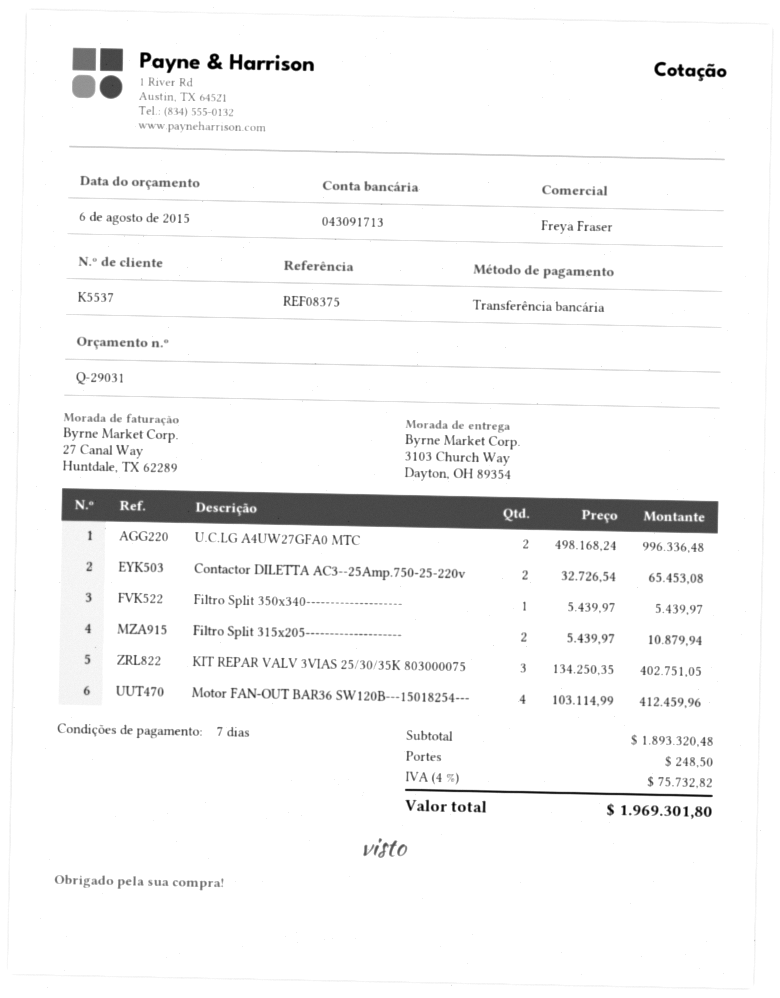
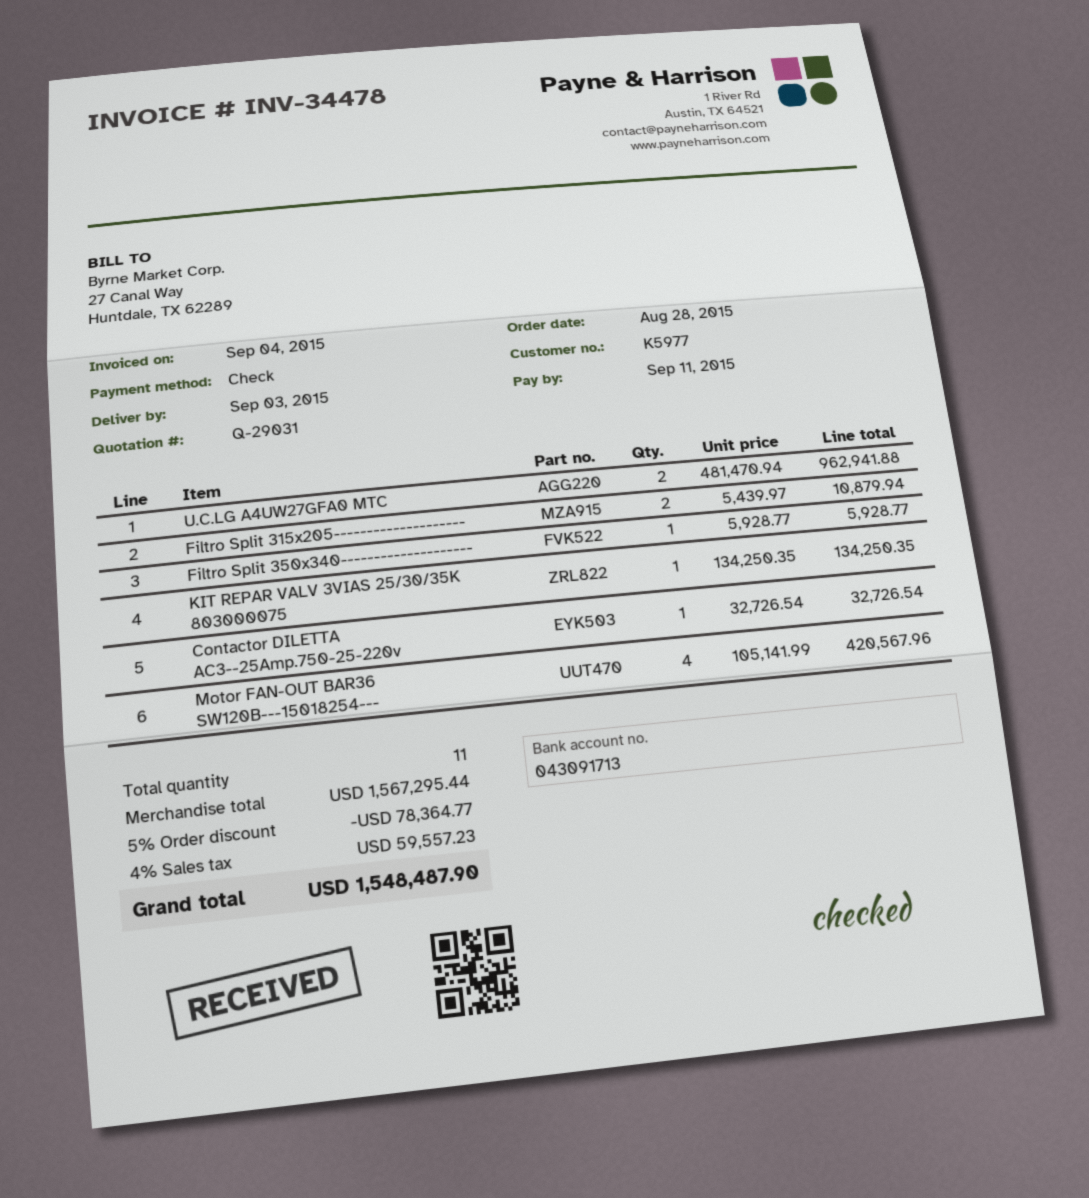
customer number: K5537 -> K5977
payment method: bank transfer -> cheque
U.C.LG A4UW27GFA0 MTC: 2 x 498168.24 = 996336.48 -> 2 x 481470.94 = 962941.88
Contactor DILETTA AC3--25Amp.750-25-220v: 2 x 32726.54 = 65453.08 -> 1 x 32726.54 = 32726.54
Filtro Split 350x340--------------------: 1 x 5439.97 = 5439.97 -> 1 x 5928.77 = 5928.77
KIT REPAR VALV 3VIAS 25/30/35K 803000075: 3 x 134250.35 = 402751.05 -> 1 x 134250.35 = 134250.35
Motor FAN-OUT BAR36 SW120B---15018254---: 4 x 103114.99 = 412459.96 -> 4 x 105141.99 = 420567.96
subtotal: 1893320.48 -> 1567295.44
discount: none -> 5% = 78364.77
shipping: 248.50 -> none
tax: 4% = 75732.82 -> 4% = 59557.23
total: 1969301.80 -> 1548487.90

